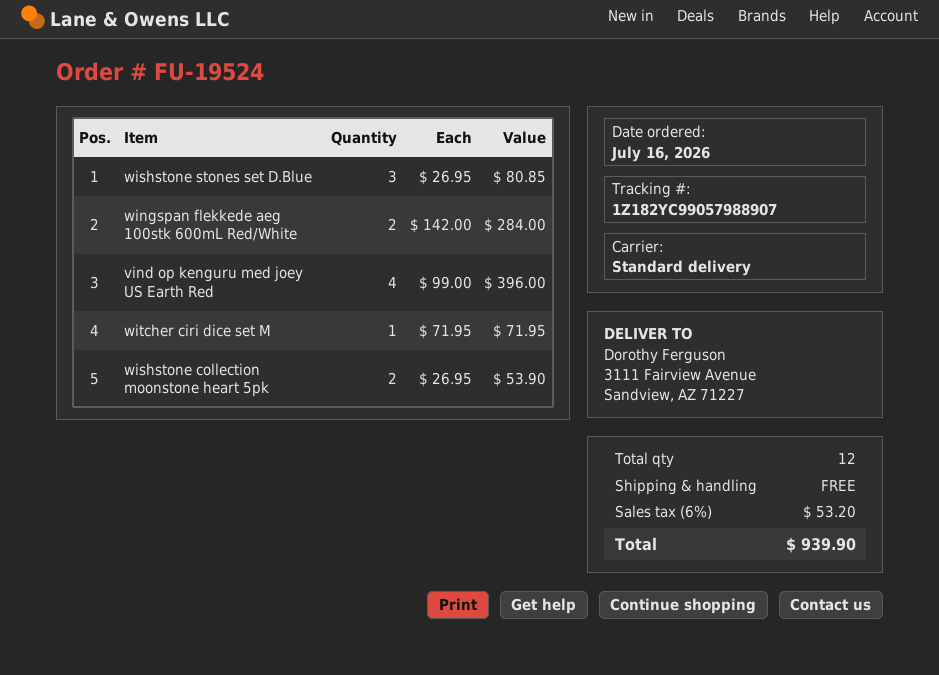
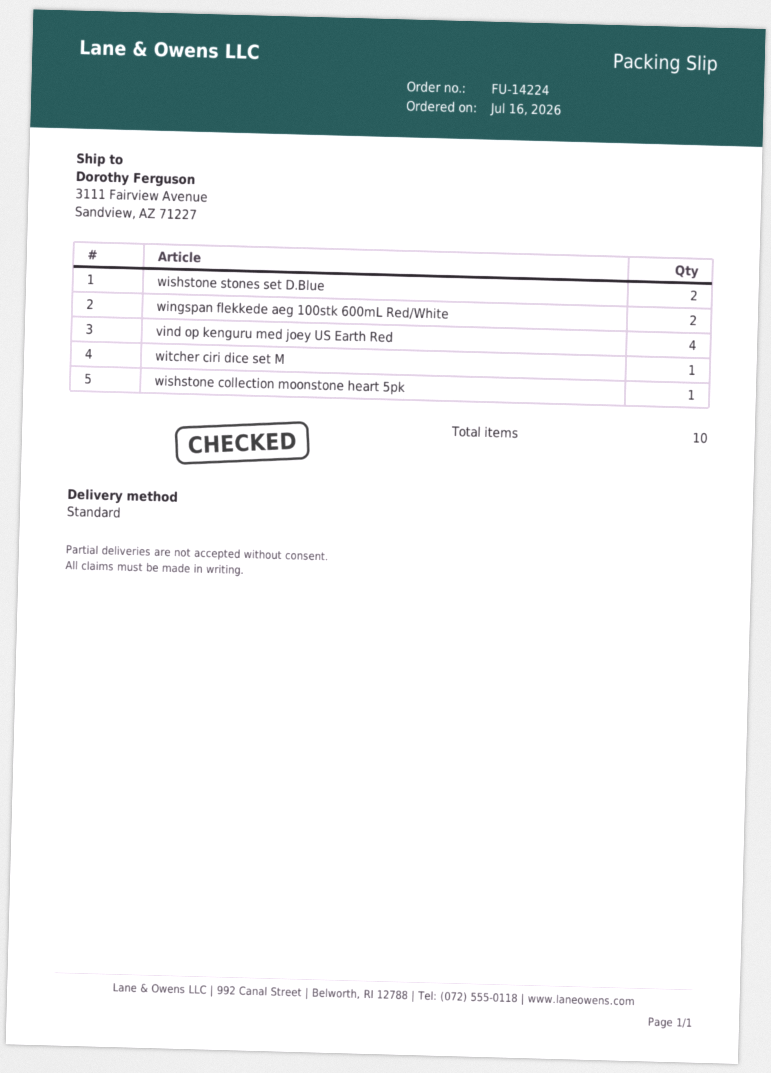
order number: FU-19524 -> FU-14224
wishstone stones set D.Blue: 3 -> 2
wishstone collection moonstone heart 5pk: 2 -> 1
total quantity: 12 -> 10

